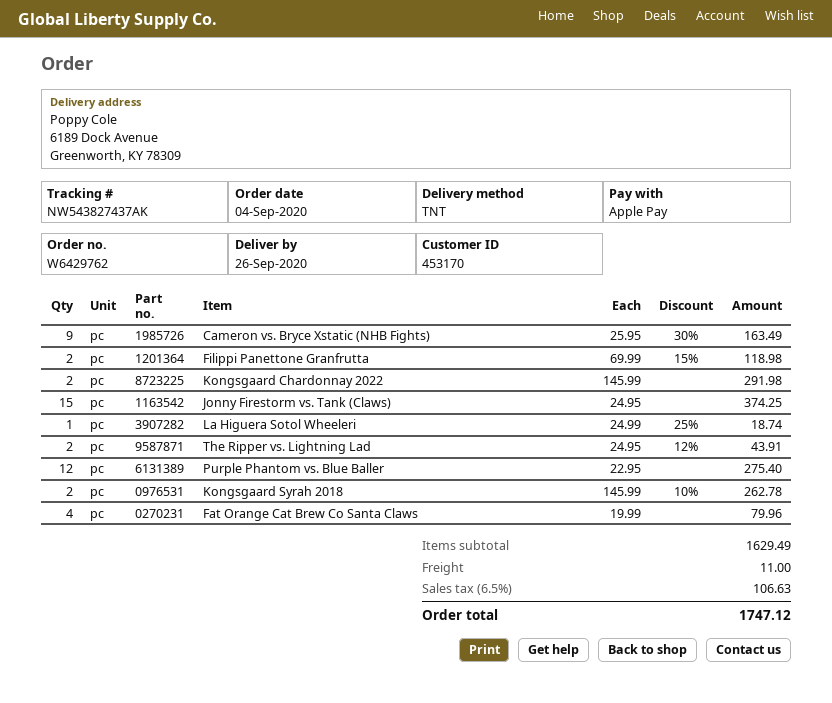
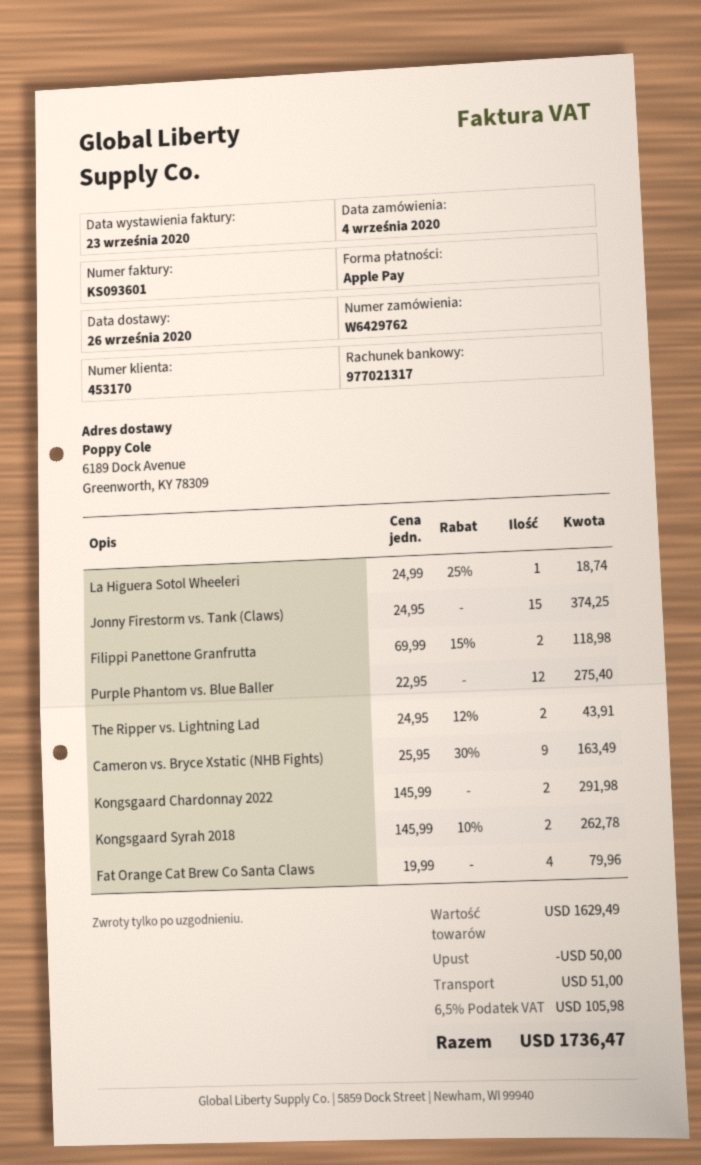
discount: none -> 50.00
shipping: 11.00 -> 51.00
tax: 6.5% = 106.63 -> 6.5% = 105.98
total: 1747.12 -> 1736.47

